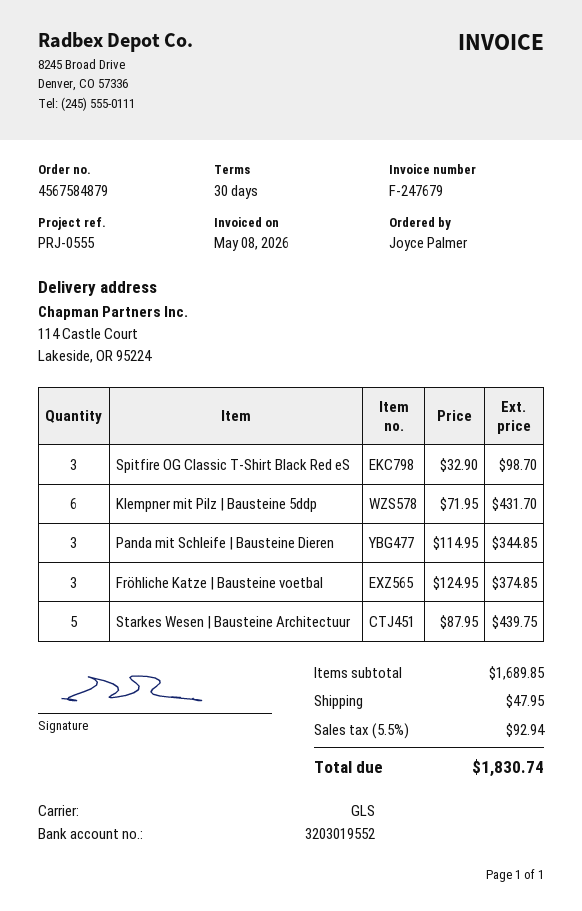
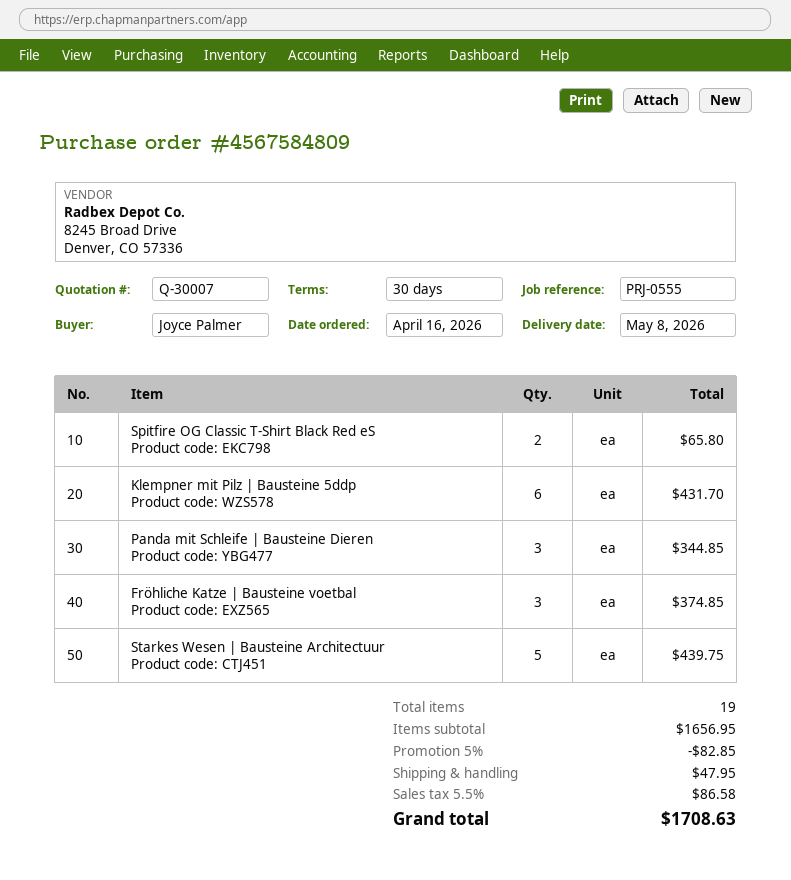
order number: 4567584879 -> 4567584809
Spitfire OG Classic T-Shirt Black Red eS: 3 for 98.70 -> 2 for 65.80
subtotal: 1689.85 -> 1656.95
discount: none -> 5% = 82.85
tax: 5.5% = 92.94 -> 5.5% = 86.58
total: 1830.74 -> 1708.63

